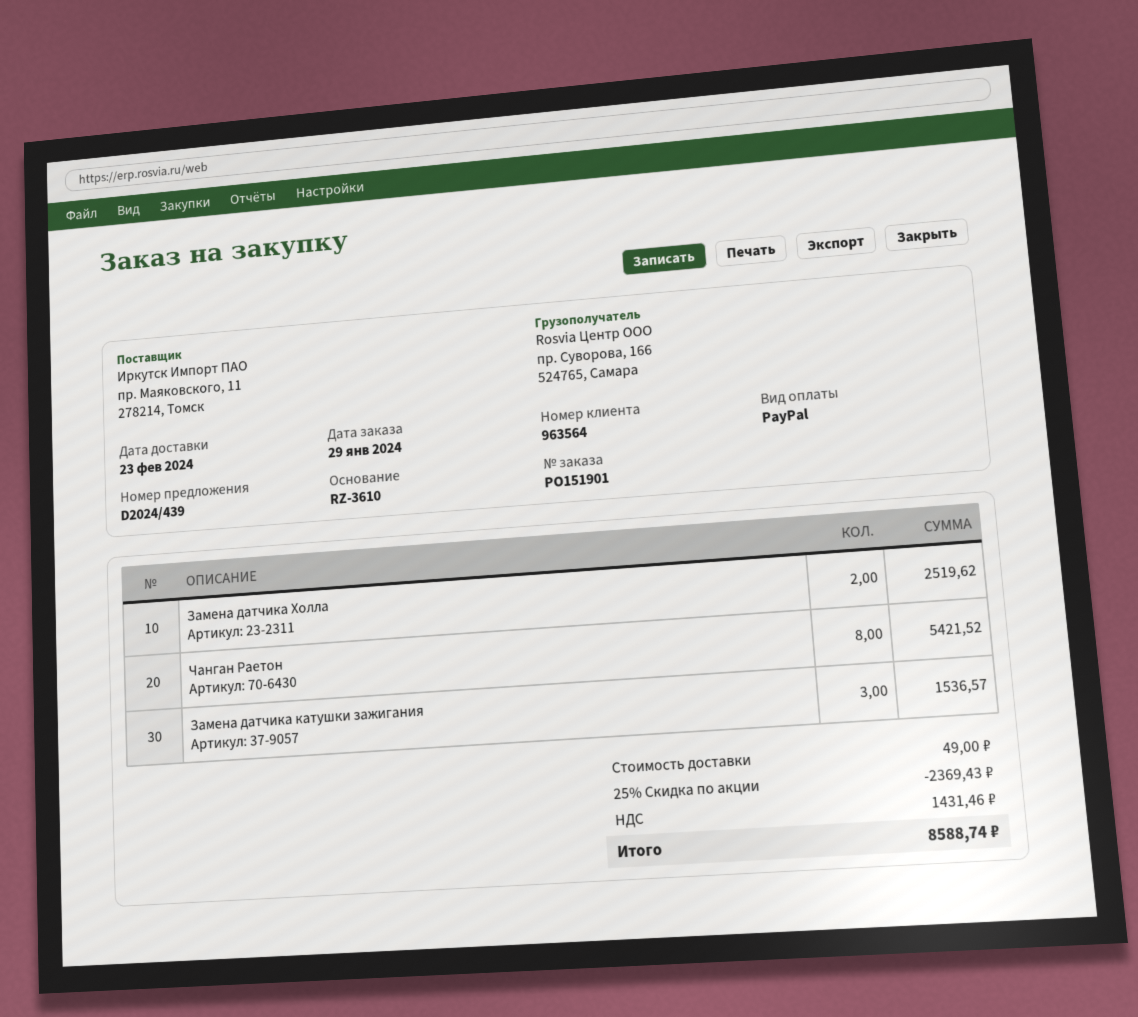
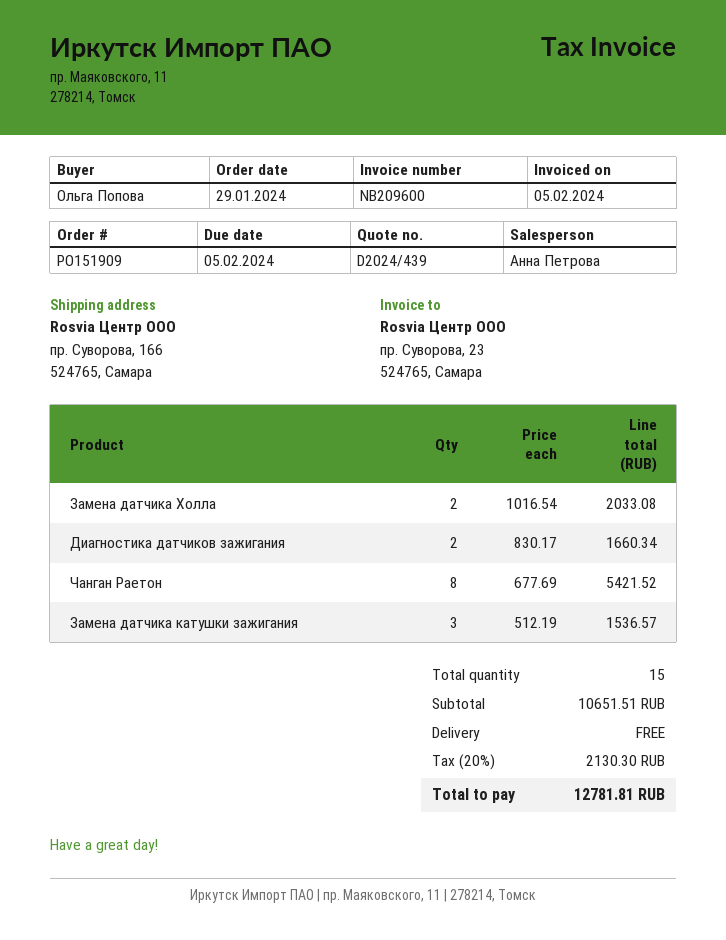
order number: PO151901 -> PO151909
Замена датчика Холла: 2 for 2519.62 -> 2 for 2033.08
Диагностика датчиков зажигания: none -> 2 for 1660.34
discount: 25% = 2369.43 -> none
shipping: 49.00 -> 0.00
tax: 1431.46 -> 2130.30
total: 8588.74 -> 12781.81

